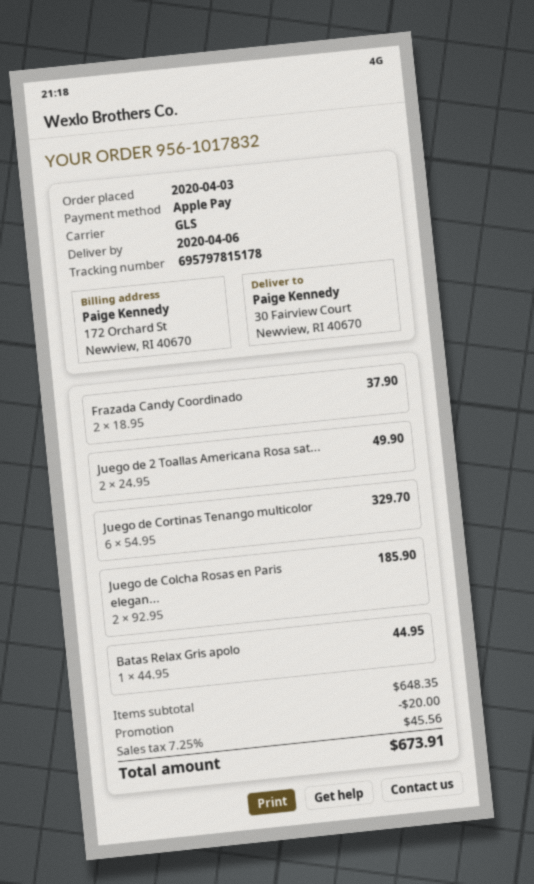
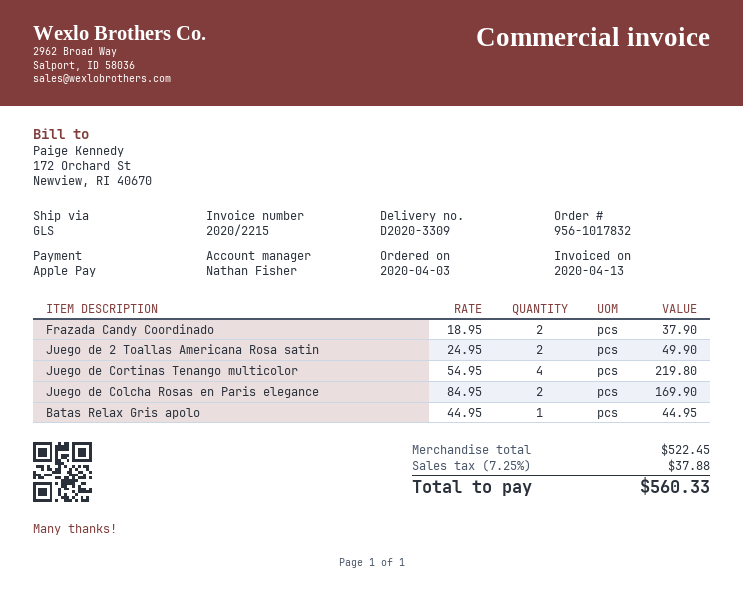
Juego de Cortinas Tenango multicolor: 6 x 54.95 = 329.70 -> 4 x 54.95 = 219.80
Juego de Colcha Rosas en Paris elegan...: 2 x 92.95 = 185.90 -> 2 x 84.95 = 169.90
subtotal: 648.35 -> 522.45
discount: 20.00 -> none
tax: 7.25% = 45.56 -> 7.25% = 37.88
total: 673.91 -> 560.33

